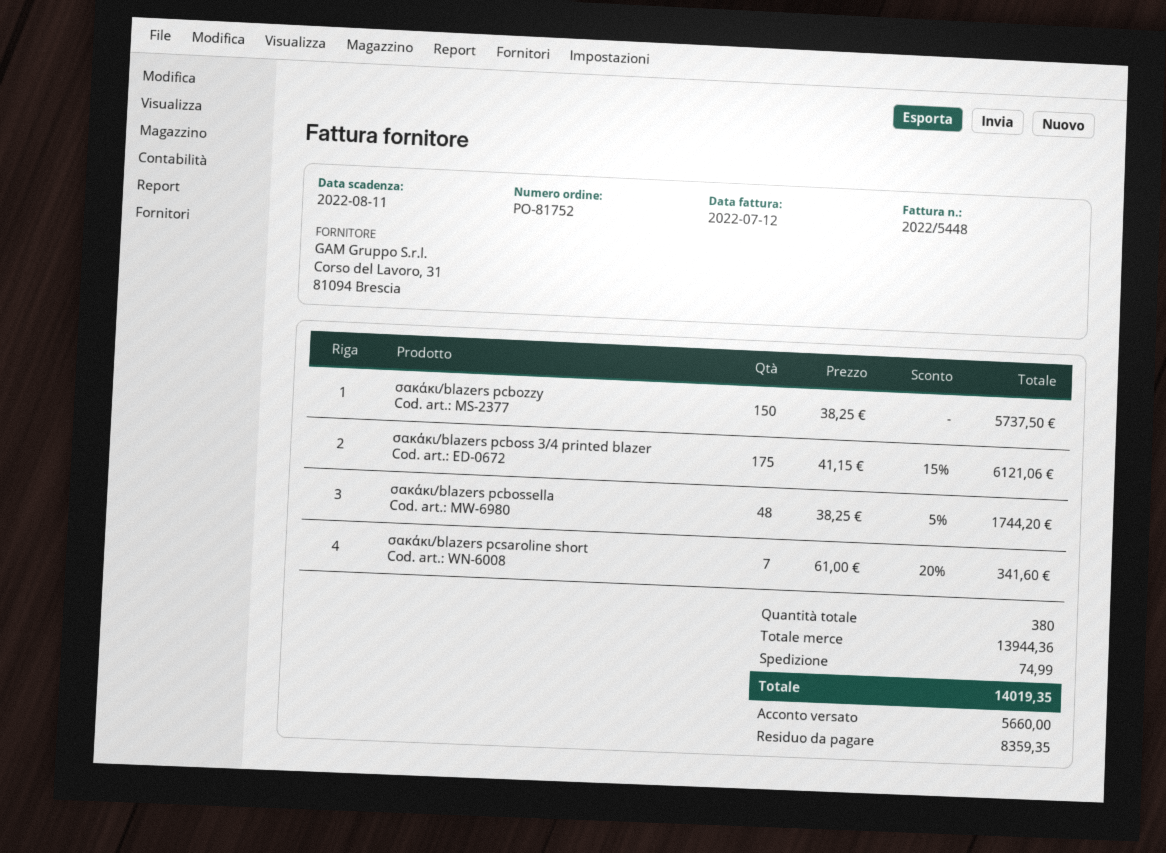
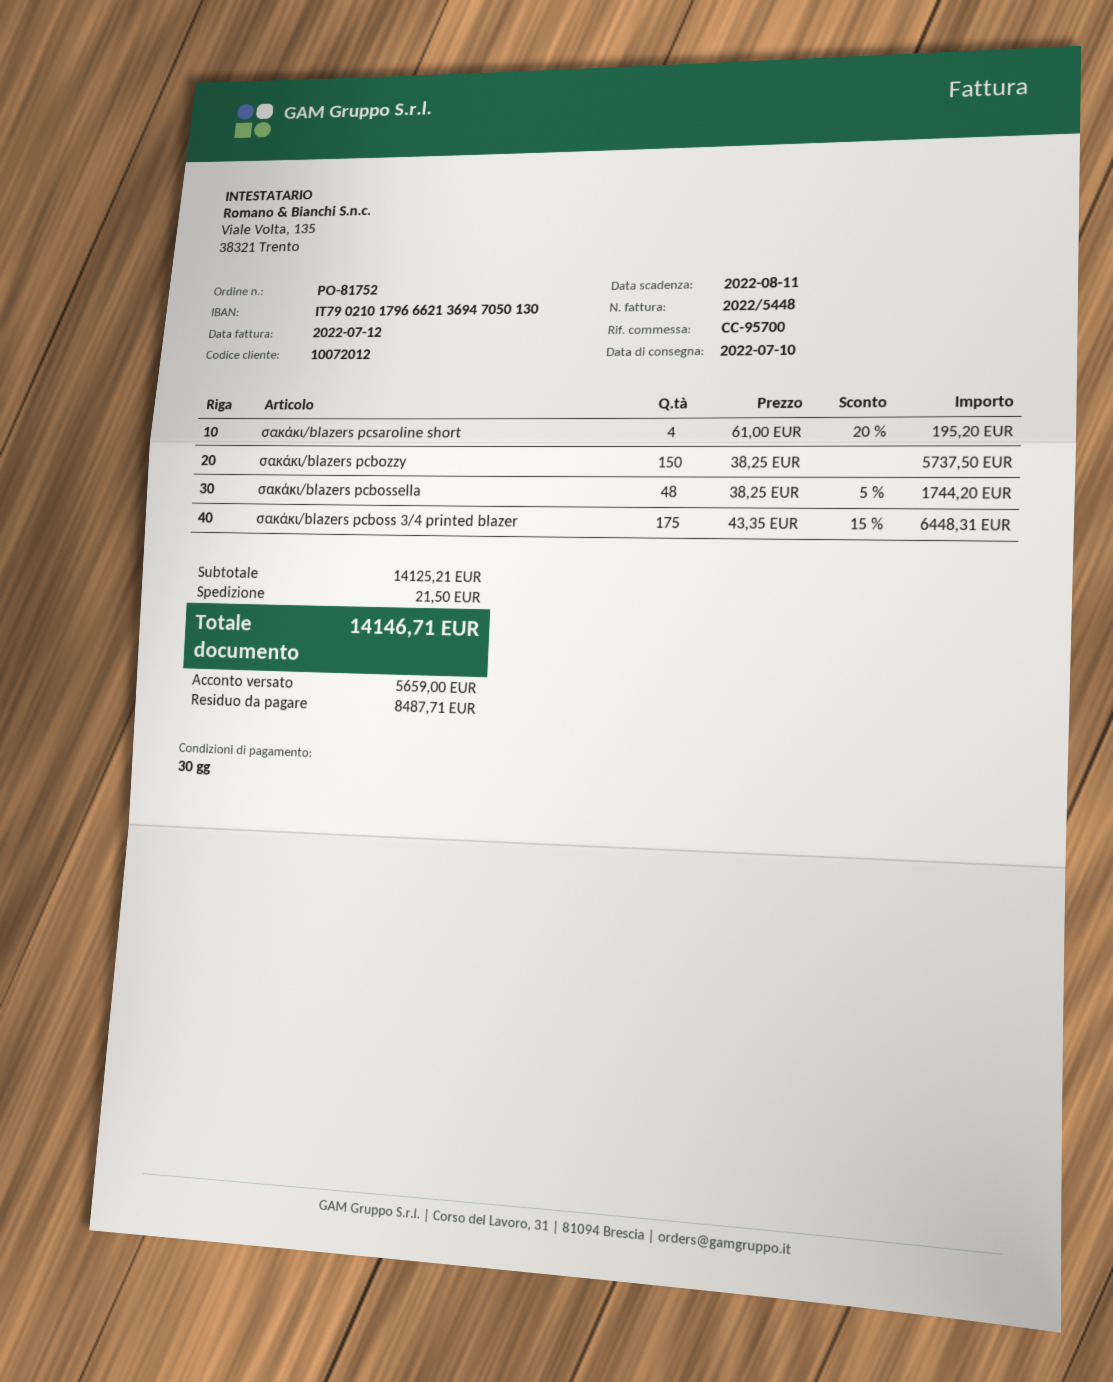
σακάκι/blazers pcboss 3/4 printed blazer: 175 x 41.15 - 15% = 6121.06 -> 175 x 43.35 - 15% = 6448.31
σακάκι/blazers pcsaroline short: 7 x 61.00 - 20% = 341.60 -> 4 x 61.00 - 20% = 195.20
subtotal: 13944.36 -> 14125.21
shipping: 74.99 -> 21.50
total: 14019.35 -> 14146.71
deposit: 5660.00 -> 5659.00
balance: 8359.35 -> 8487.71

